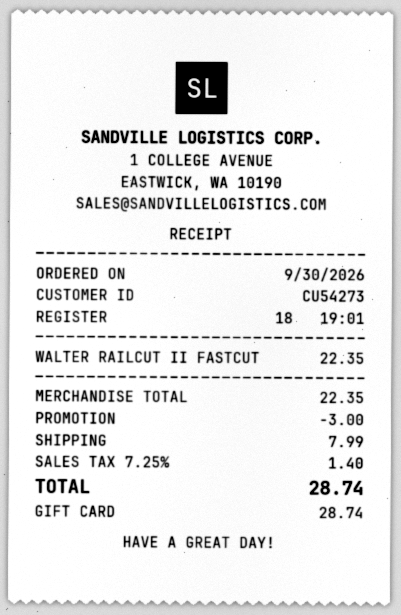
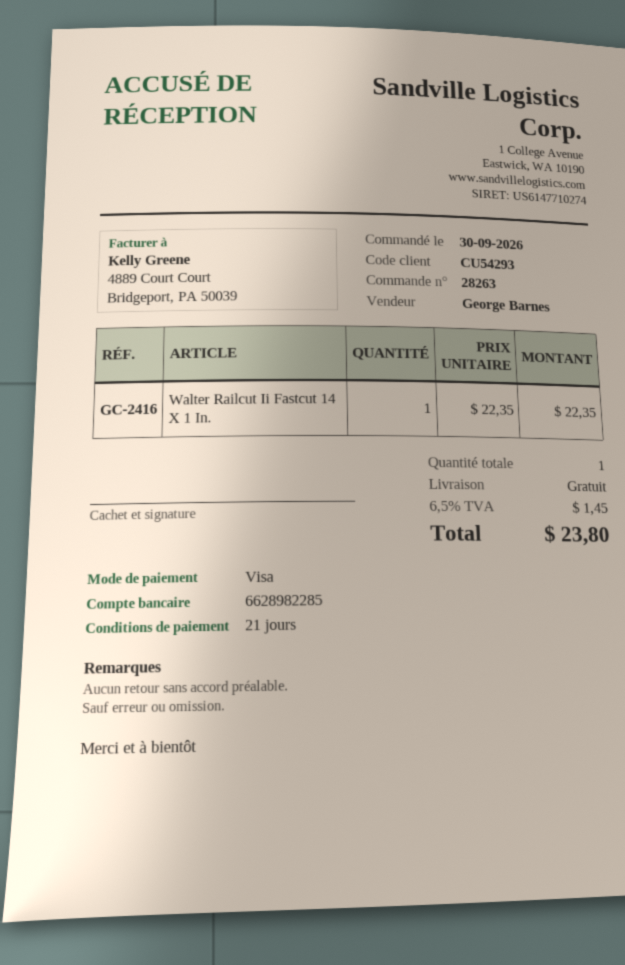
customer number: CU54273 -> CU54293
payment method: gift card -> Visa
discount: 3.00 -> none
shipping: 7.99 -> 0.00
tax: 7.25% = 1.40 -> 6.5% = 1.45
total: 28.74 -> 23.80

